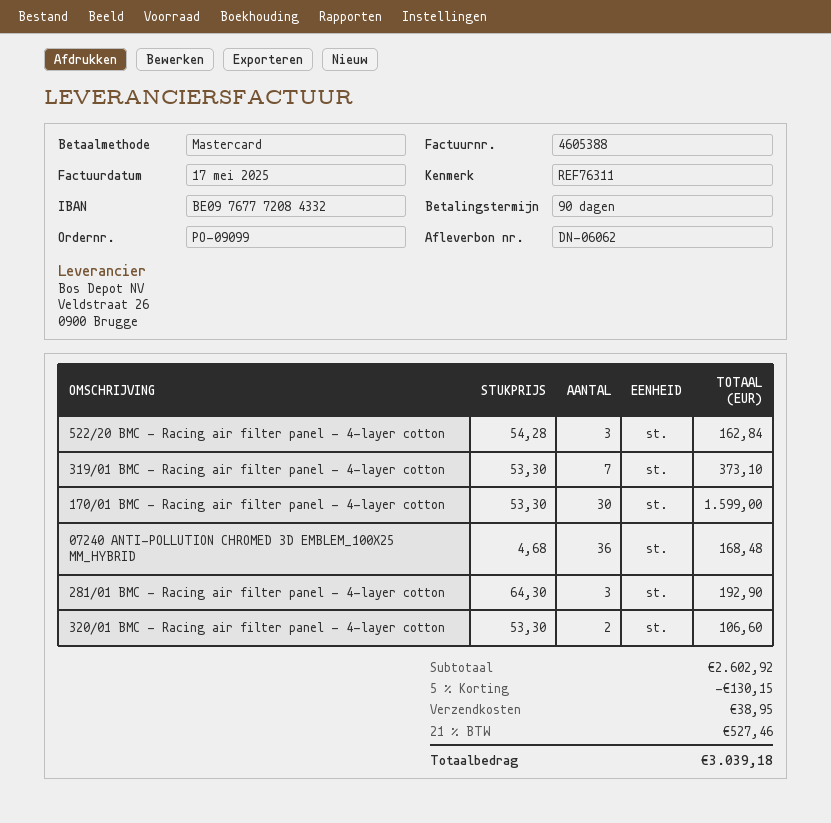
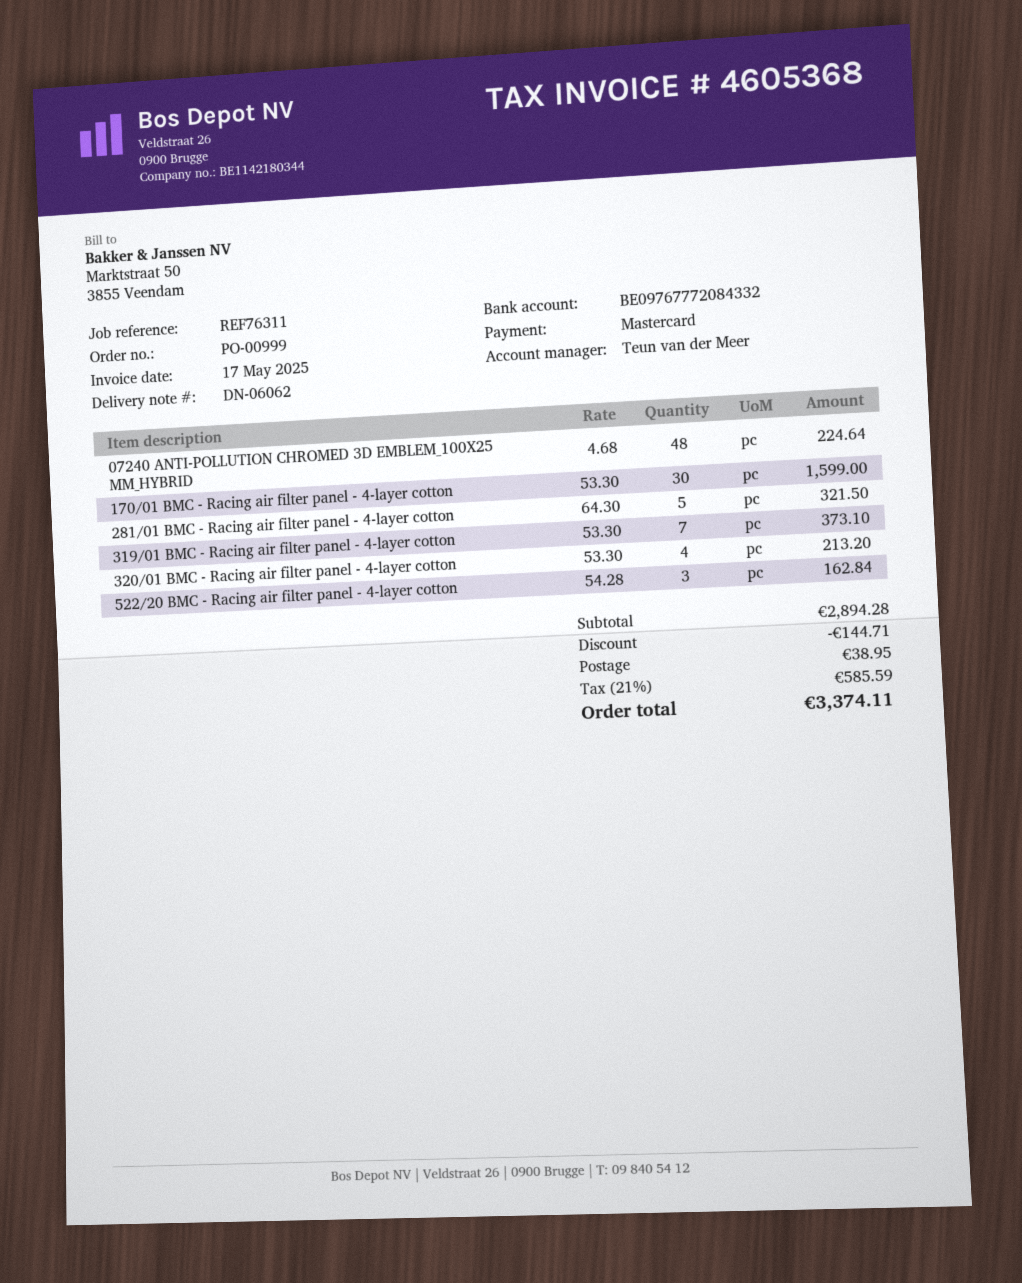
order number: PO-09099 -> PO-00999
invoice number: 4605388 -> 4605368
07240 ANTI-POLLUTION CHROMED 3D EMBLEM_100X25 MM_HYBRID: 36 x 4.68 = 168.48 -> 48 x 4.68 = 224.64
281/01 BMC - Racing air filter panel - 4-layer cotton: 3 x 64.30 = 192.90 -> 5 x 64.30 = 321.50
320/01 BMC - Racing air filter panel - 4-layer cotton: 2 x 53.30 = 106.60 -> 4 x 53.30 = 213.20
subtotal: 2602.92 -> 2894.28
discount: 130.15 -> 144.71
tax: 21% = 527.46 -> 21% = 585.59
total: 3039.18 -> 3374.11

